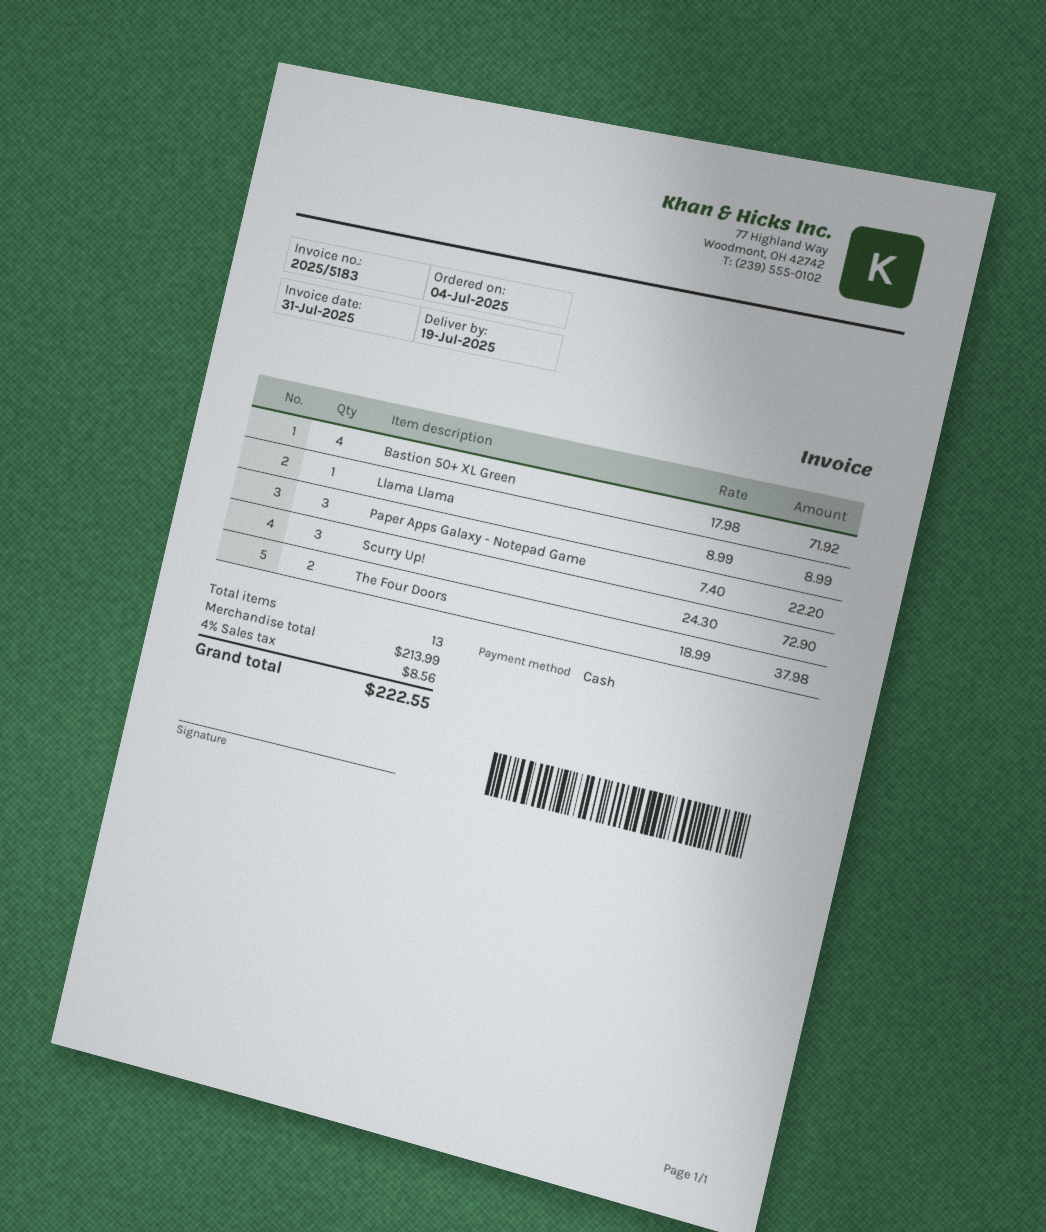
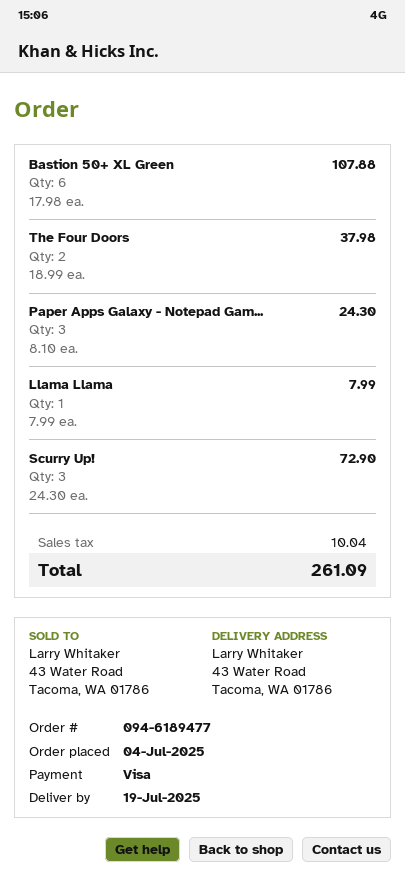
payment method: cash -> Visa
Bastion 50+ XL Green: 4 x 17.98 = 71.92 -> 6 x 17.98 = 107.88
Llama Llama: 1 x 8.99 = 8.99 -> 1 x 7.99 = 7.99
Paper Apps Galaxy - Notepad Game: 3 x 7.40 = 22.20 -> 3 x 8.10 = 24.30
tax: 8.56 -> 10.04
total: 222.55 -> 261.09

